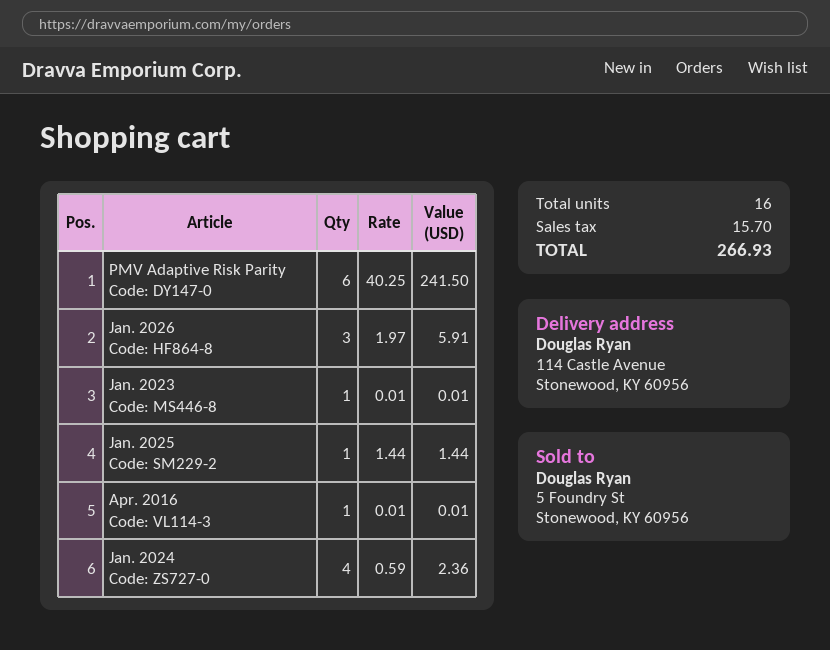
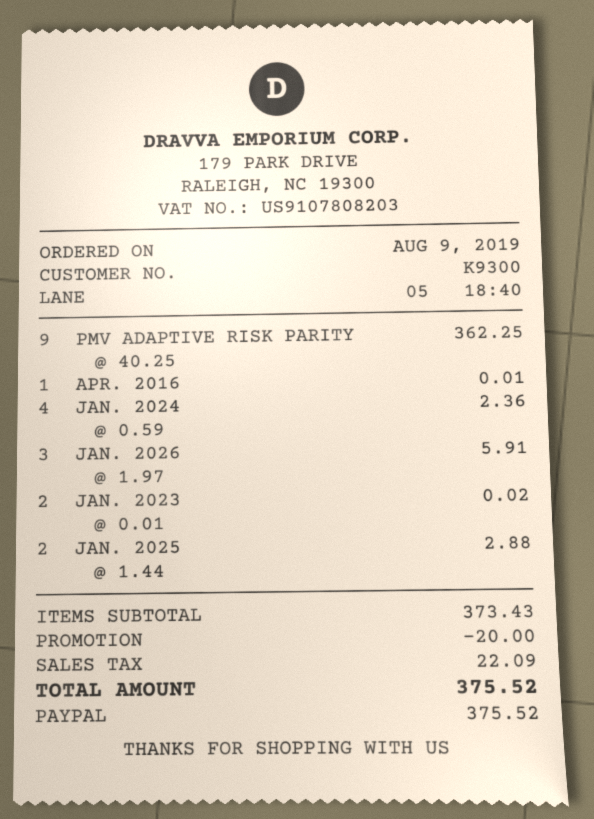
PMV Adaptive Risk Parity: 6 x 40.25 = 241.50 -> 9 x 40.25 = 362.25
Jan. 2023: 1 x 0.01 = 0.01 -> 2 x 0.01 = 0.02
Jan. 2025: 1 x 1.44 = 1.44 -> 2 x 1.44 = 2.88
discount: none -> 20.00
tax: 15.70 -> 22.09
total: 266.93 -> 375.52

